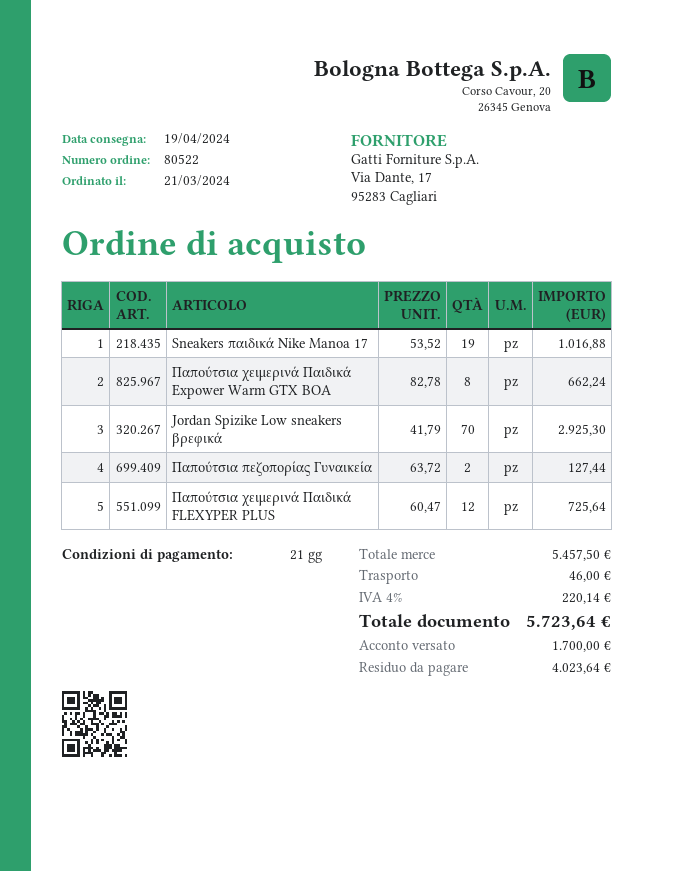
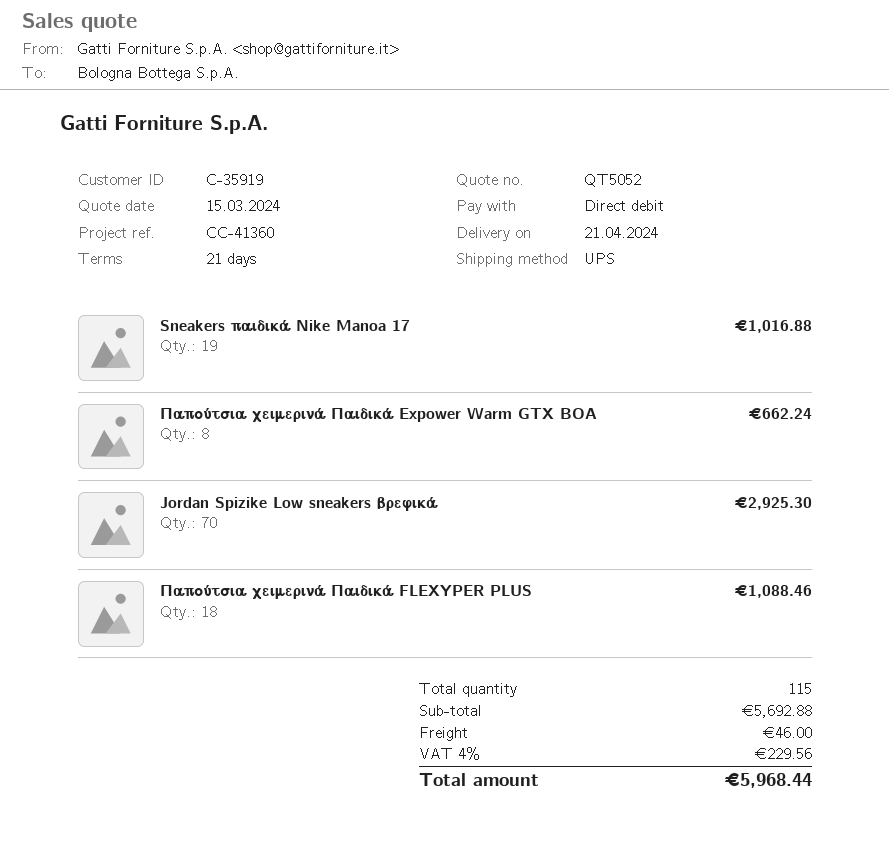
delivery date: 2024-04-19 -> 2024-04-21
Παπούτσια πεζοπορίας Γυναικεία: 2 for 127.44 -> none
Παπούτσια χειμερινά Παιδικά FLEXYPER PLUS: 12 for 725.64 -> 18 for 1088.46
subtotal: 5457.50 -> 5692.88
tax: 4% = 220.14 -> 4% = 229.56
total: 5723.64 -> 5968.44

